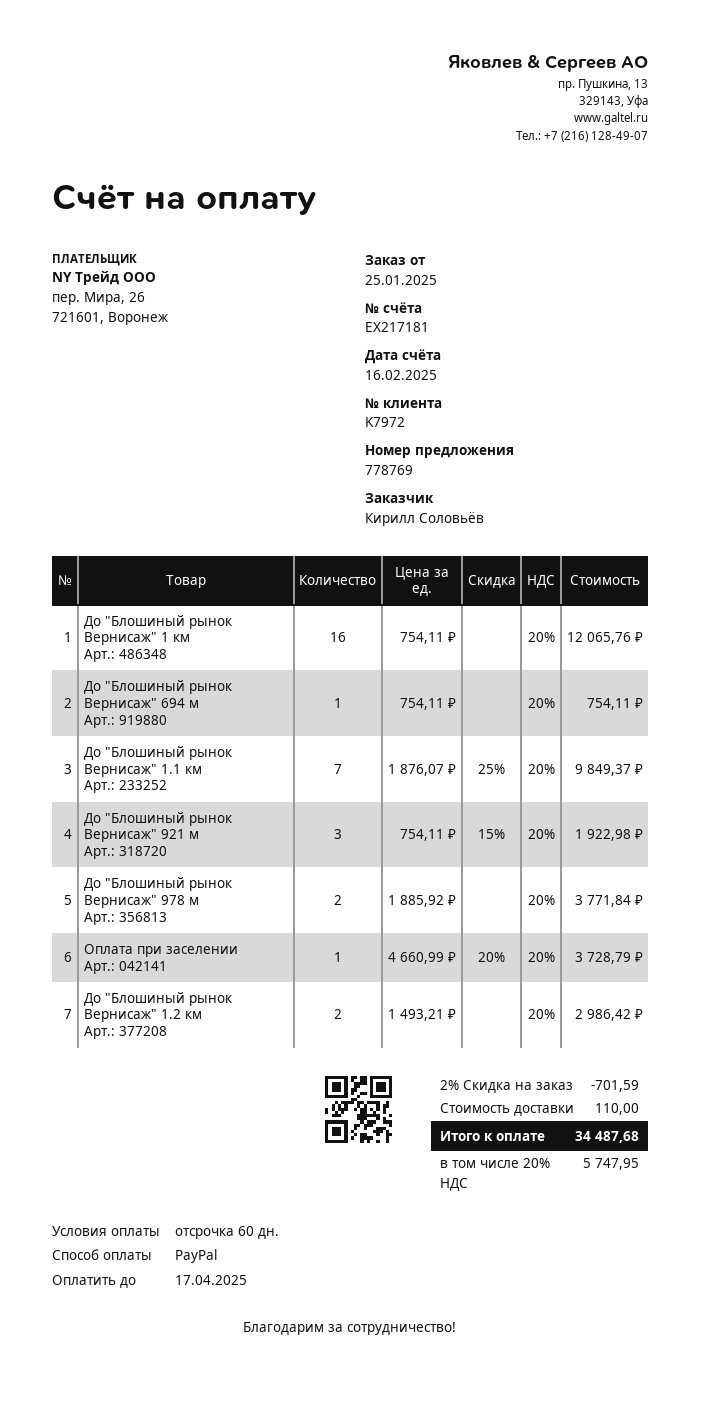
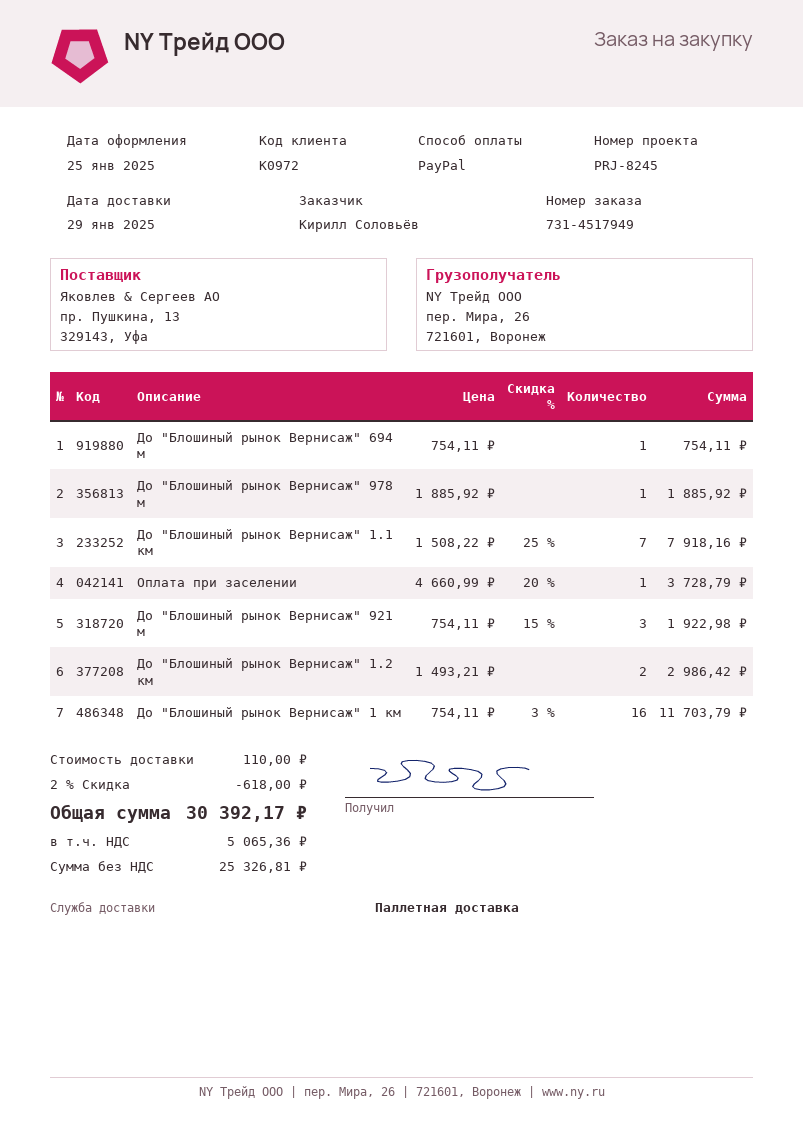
customer number: K7972 -> K0972
До "Блошиный рынок Вернисаж" 1 км: 16 x 754.11 = 12065.76 -> 16 x 754.11 - 3% = 11703.79
До "Блошиный рынок Вернисаж" 1.1 км: 7 x 1876.07 - 25% = 9849.37 -> 7 x 1508.22 - 25% = 7918.16
До "Блошиный рынок Вернисаж" 978 м: 2 x 1885.92 = 3771.84 -> 1 x 1885.92 = 1885.92
discount: 2% = 701.59 -> 2% = 618.00
tax: 5747.95 -> 5065.36
total: 34487.68 -> 30392.17

